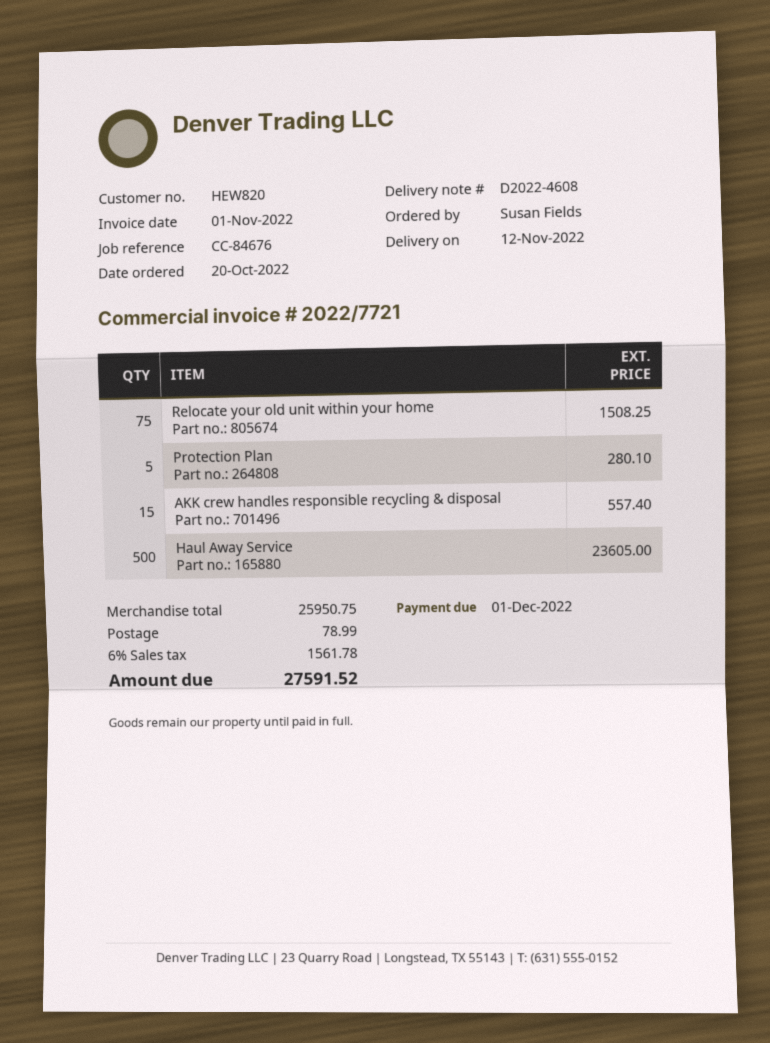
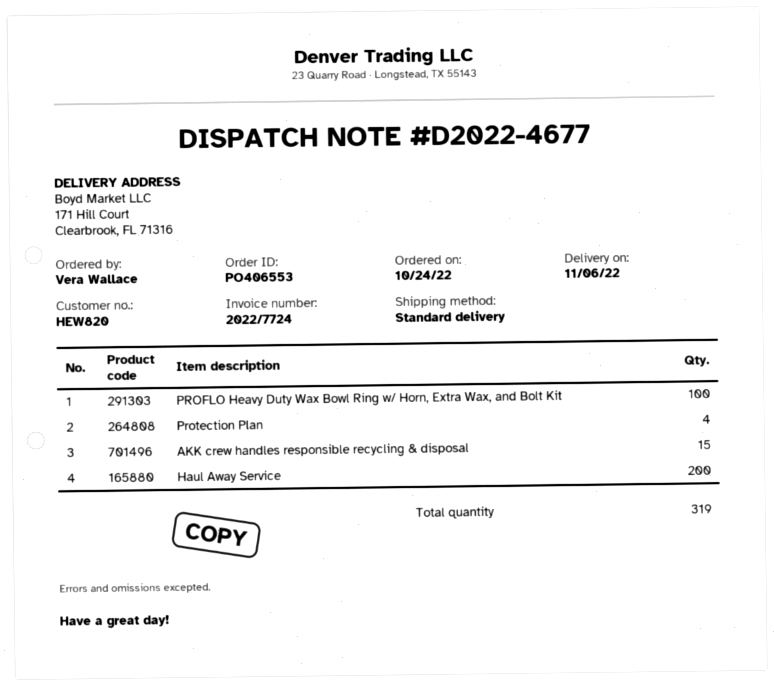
order date: 2022-10-20 -> 2022-10-24
delivery note number: D2022-4608 -> D2022-4677
delivery date: 2022-11-12 -> 2022-11-06
invoice number: 2022/7721 -> 2022/7724
ordered by: Susan Fields -> Vera Wallace
Relocate your old unit within your home: 75 -> none
Protection Plan: 5 -> 4
Haul Away Service: 500 -> 200
PROFLO Heavy Duty Wax Bowl Ring w/ Horn, Extra Wax, and Bolt Kit: none -> 100

